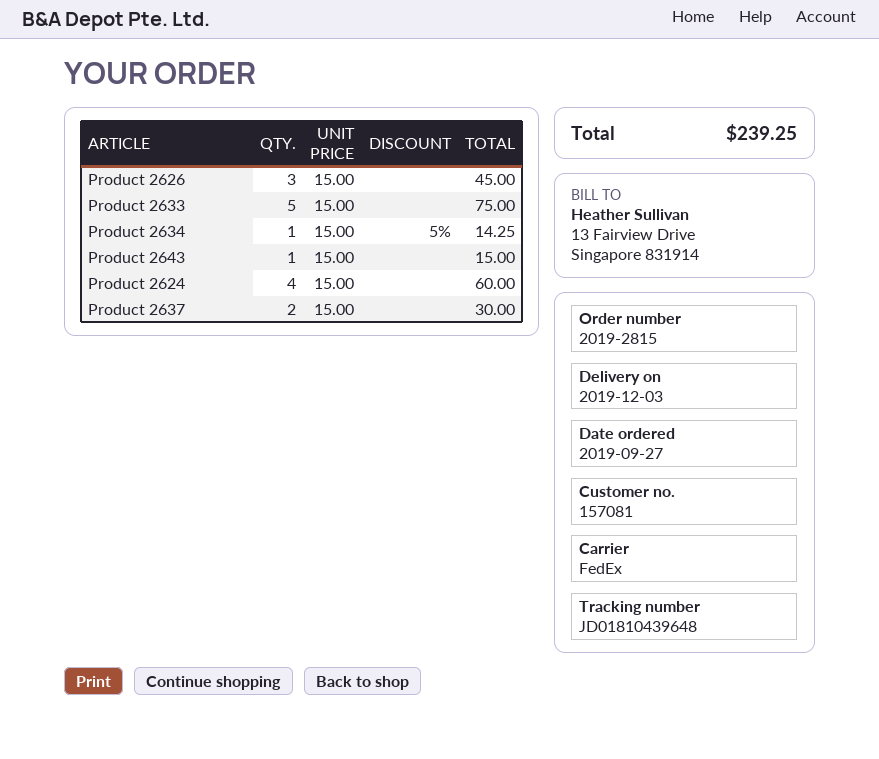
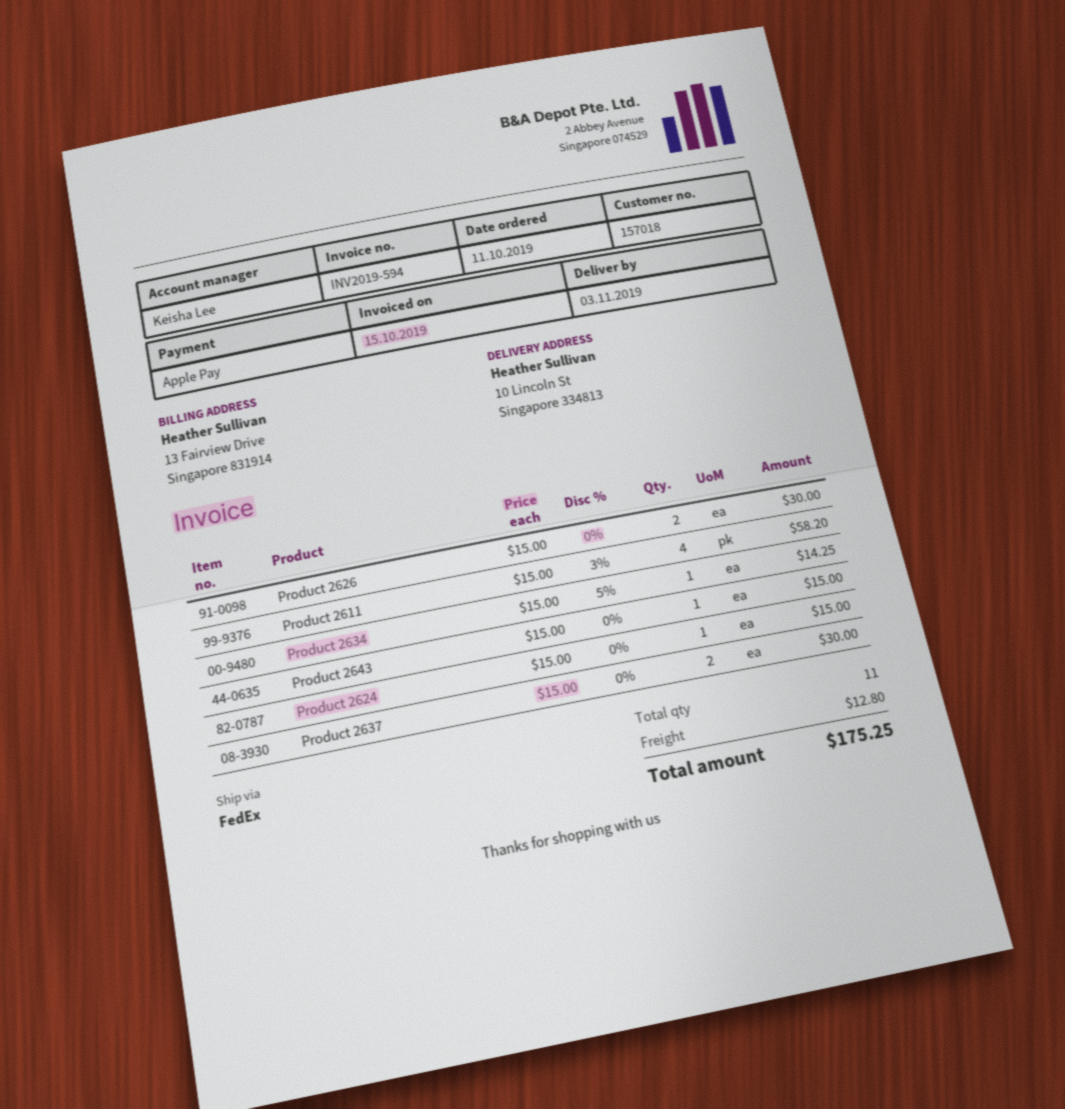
order date: 2019-09-27 -> 2019-10-11
delivery date: 2019-12-03 -> 2019-11-03
customer number: 157081 -> 157018
Product 2626: 3 x 15.00 = 45.00 -> 2 x 15.00 = 30.00
Product 2633: 5 x 15.00 = 75.00 -> none
Product 2624: 4 x 15.00 = 60.00 -> 1 x 15.00 = 15.00
Product 2611: none -> 4 x 15.00 - 3% = 58.20
shipping: none -> 12.80
total: 239.25 -> 175.25

